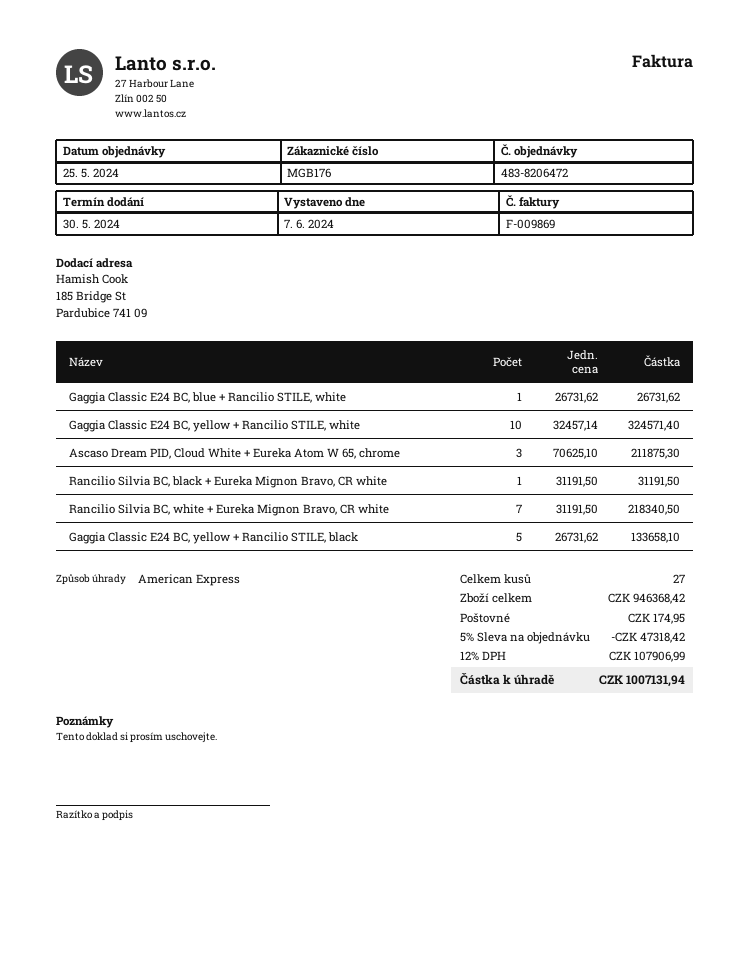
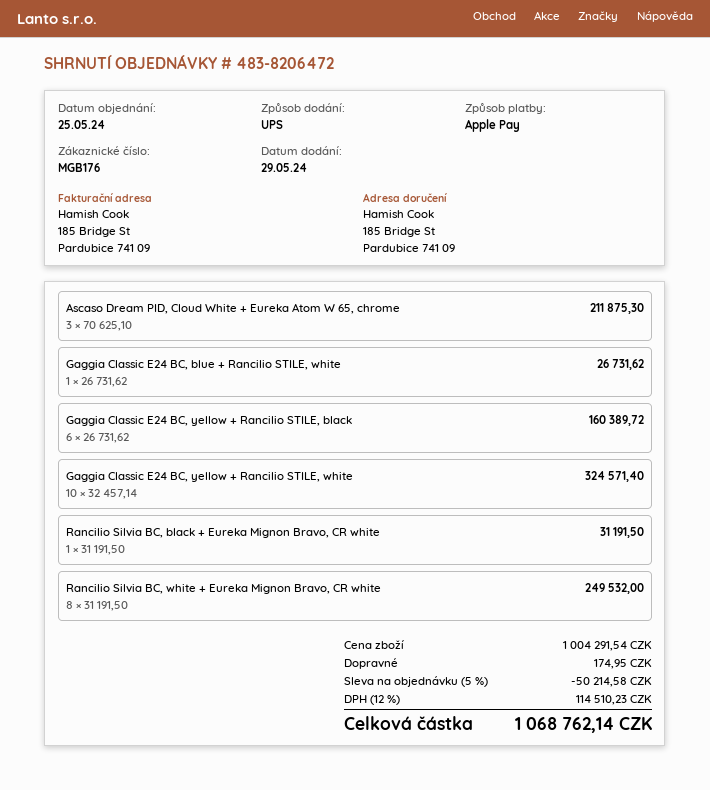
delivery date: 2024-05-30 -> 2024-05-29
payment method: American Express -> Apple Pay
Rancilio Silvia BC, white + Eureka Mignon Bravo, CR white: 7 x 31191.50 = 218340.50 -> 8 x 31191.50 = 249532.00
Gaggia Classic E24 BC, yellow + Rancilio STILE, black: 5 x 26731.62 = 133658.10 -> 6 x 26731.62 = 160389.72
subtotal: 946368.42 -> 1004291.54
discount: 5% = 47318.42 -> 5% = 50214.58
tax: 12% = 107906.99 -> 12% = 114510.23
total: 1007131.94 -> 1068762.14

